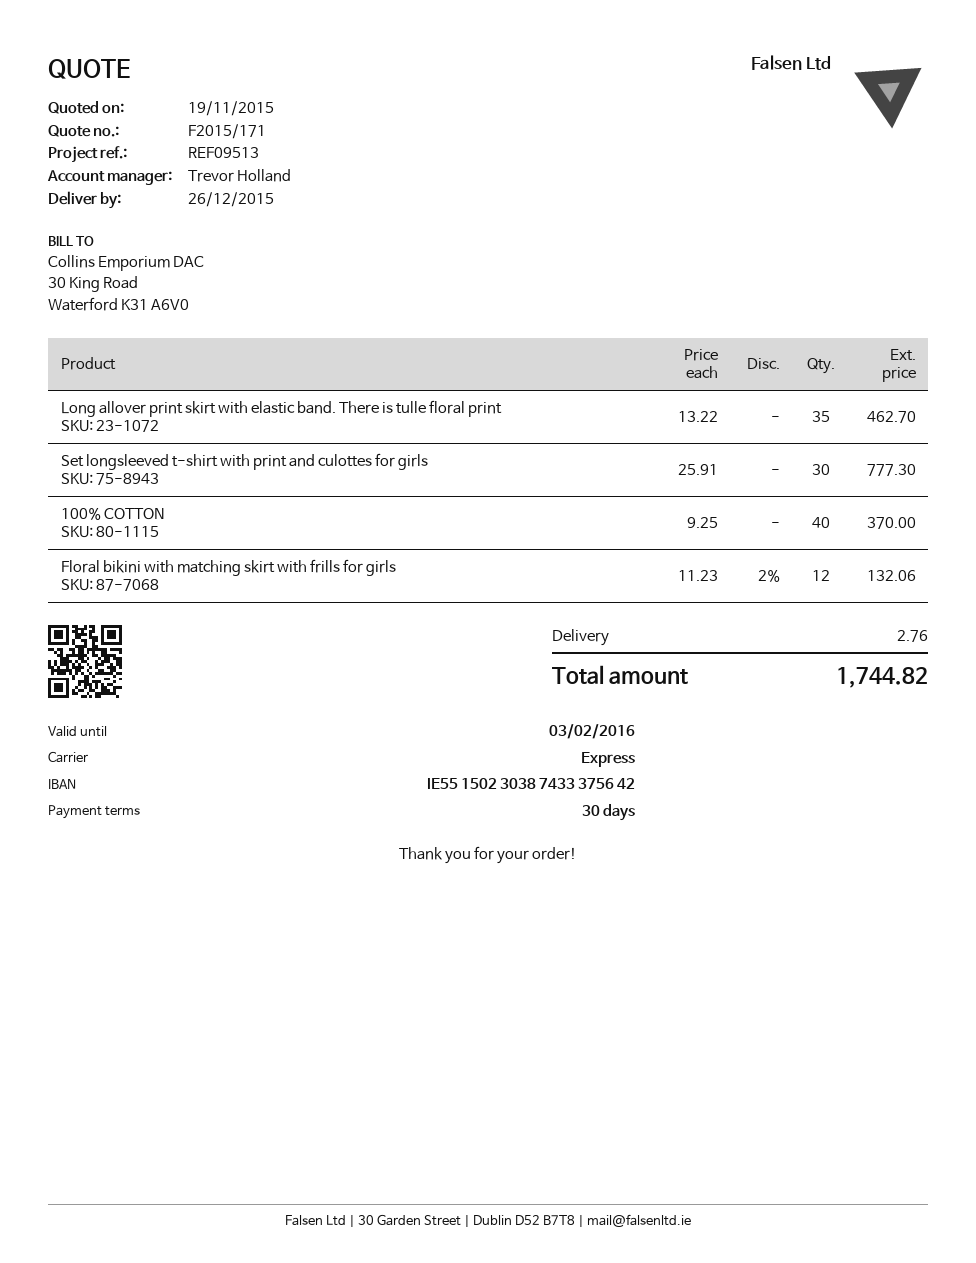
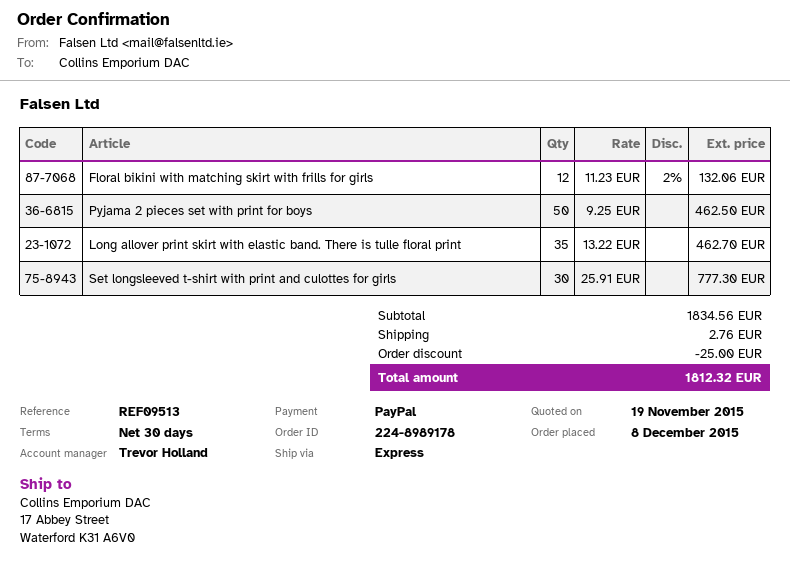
100% COTTON: 40 x 9.25 = 370.00 -> none
Pyjama 2 pieces set with print for boys: none -> 50 x 9.25 = 462.50
discount: none -> 25.00
total: 1744.82 -> 1812.32

